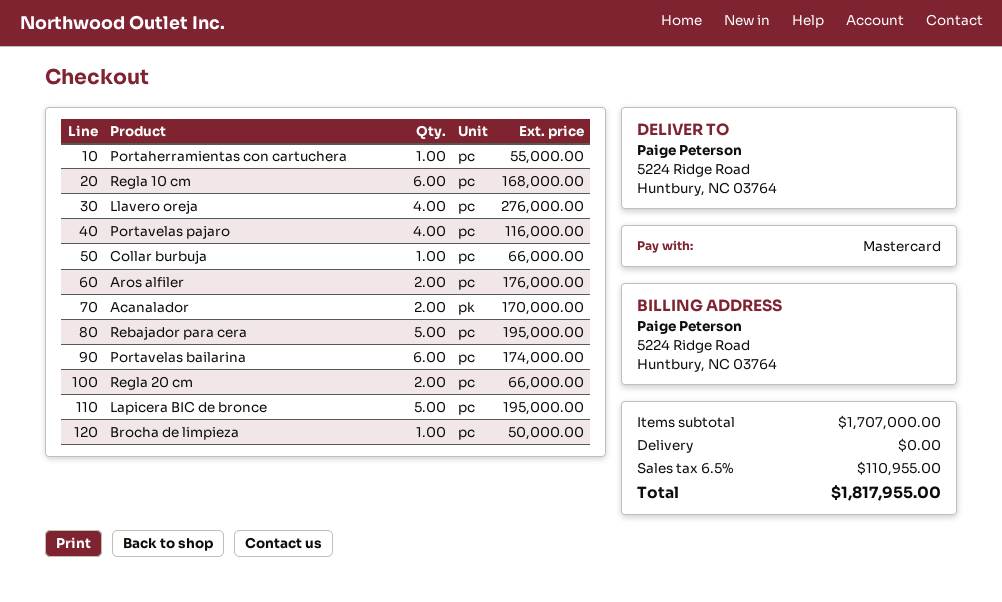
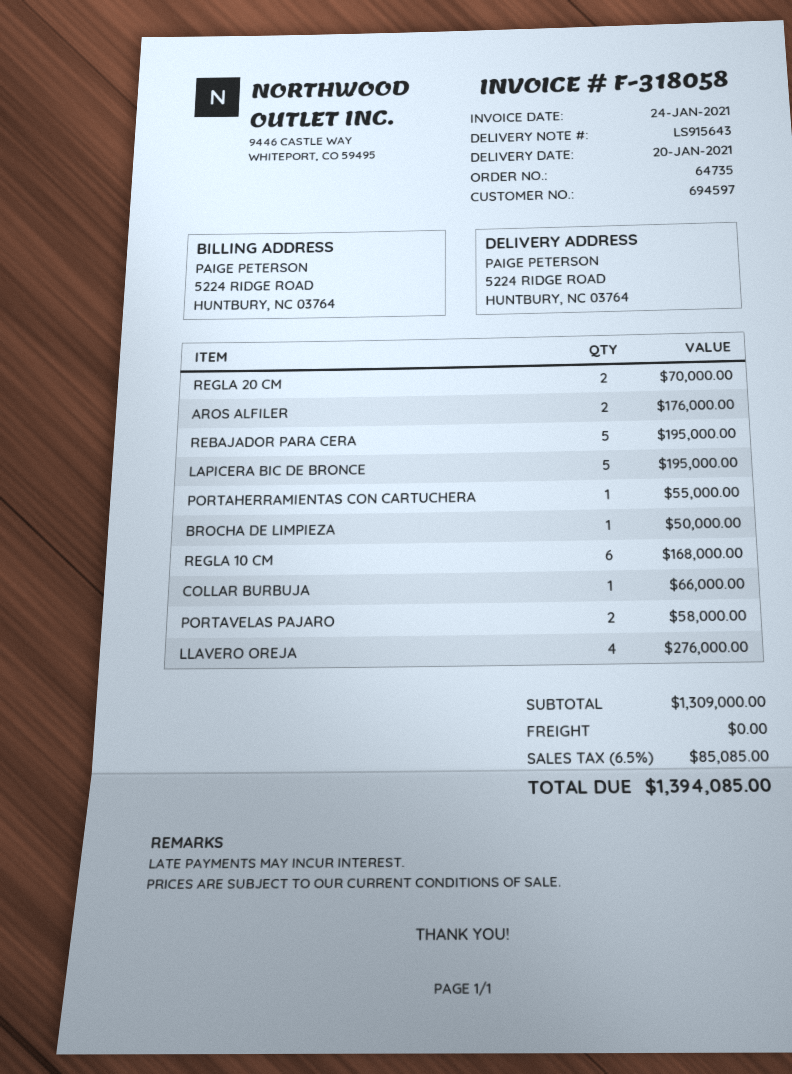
Portavelas pajaro: 4 for 116000.00 -> 2 for 58000.00
Acanalador: 2 for 170000.00 -> none
Portavelas bailarina: 6 for 174000.00 -> none
Regla 20 cm: 2 for 66000.00 -> 2 for 70000.00
subtotal: 1707000.00 -> 1309000.00
tax: 6.5% = 110955.00 -> 6.5% = 85085.00
total: 1817955.00 -> 1394085.00

